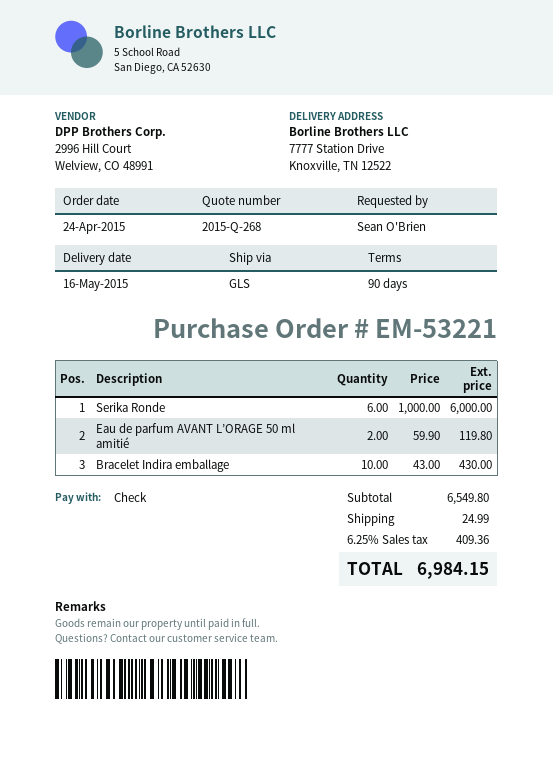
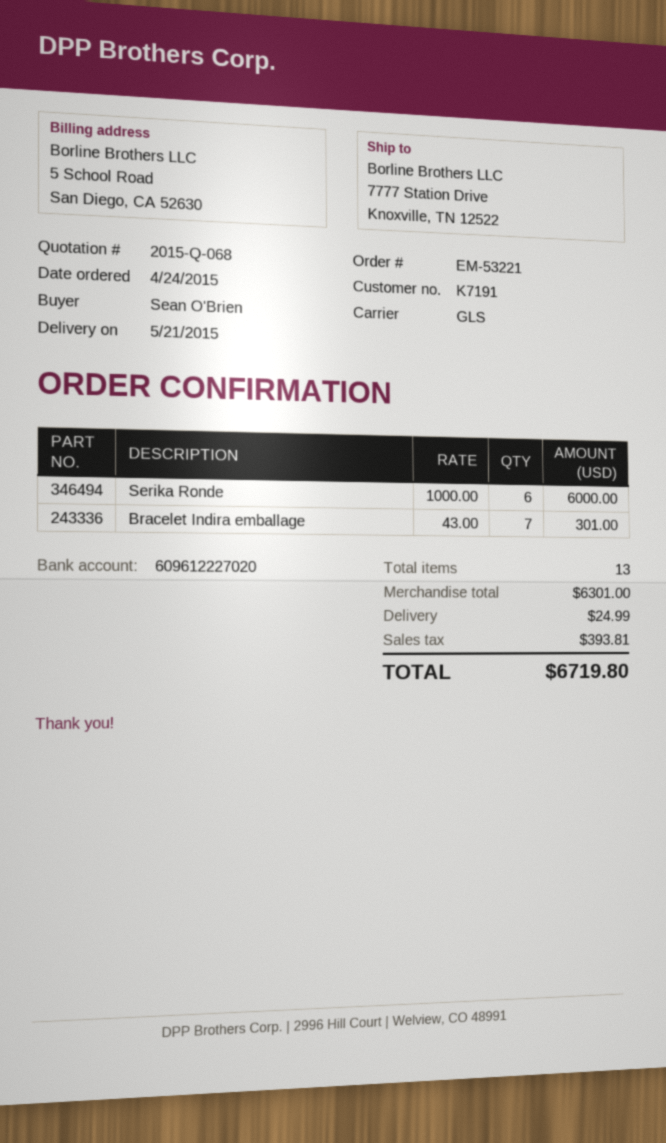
quote number: 2015-Q-268 -> 2015-Q-068
delivery date: 2015-05-16 -> 2015-05-21
Eau de parfum AVANT L’ORAGE 50 ml amitié: 2 x 59.90 = 119.80 -> none
Bracelet Indira emballage: 10 x 43.00 = 430.00 -> 7 x 43.00 = 301.00
subtotal: 6549.80 -> 6301.00
tax: 409.36 -> 393.81
total: 6984.15 -> 6719.80

